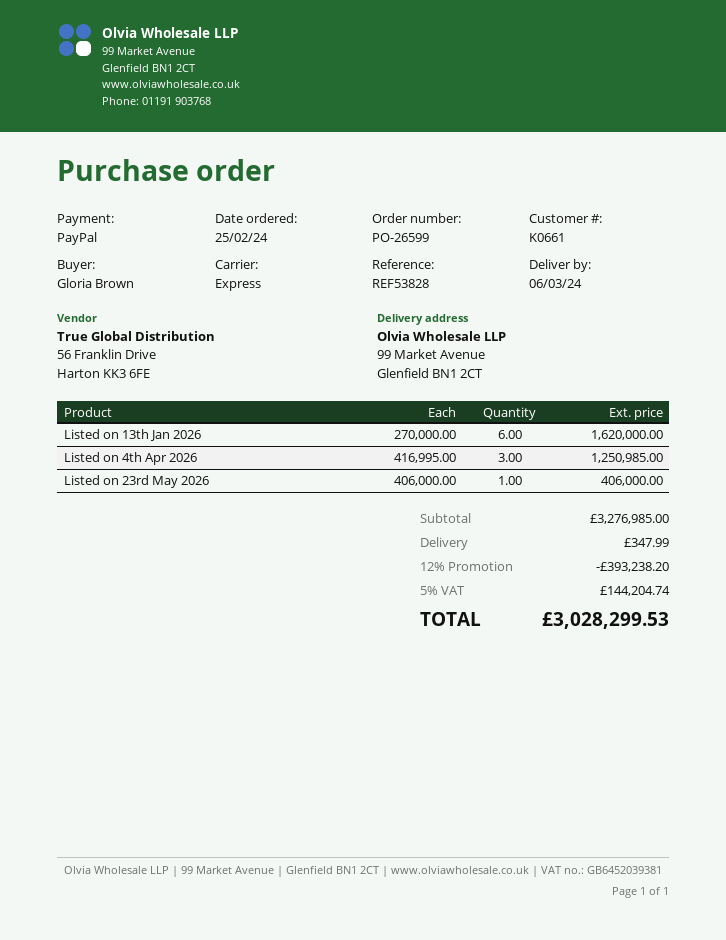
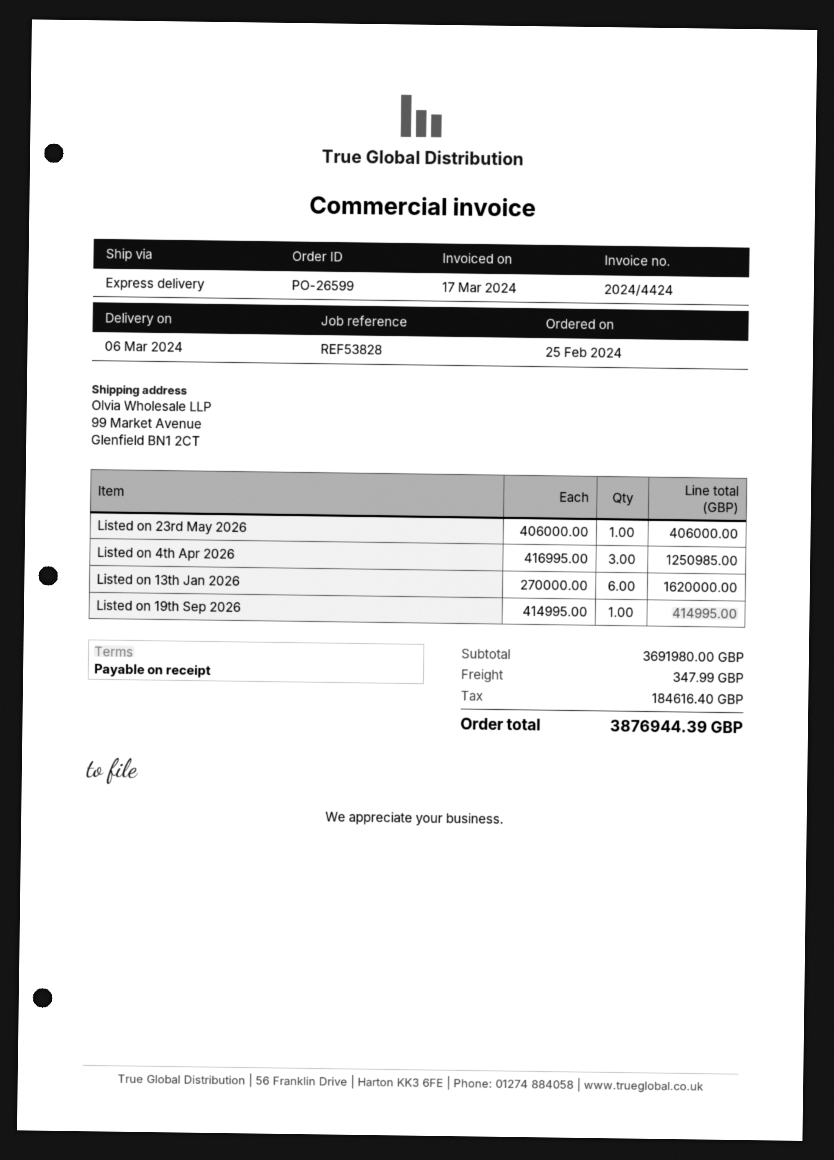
Listed on 19th Sep 2026: none -> 1 x 414995.00 = 414995.00
subtotal: 3276985.00 -> 3691980.00
discount: 12% = 393238.20 -> none
tax: 144204.74 -> 184616.40
total: 3028299.53 -> 3876944.39

